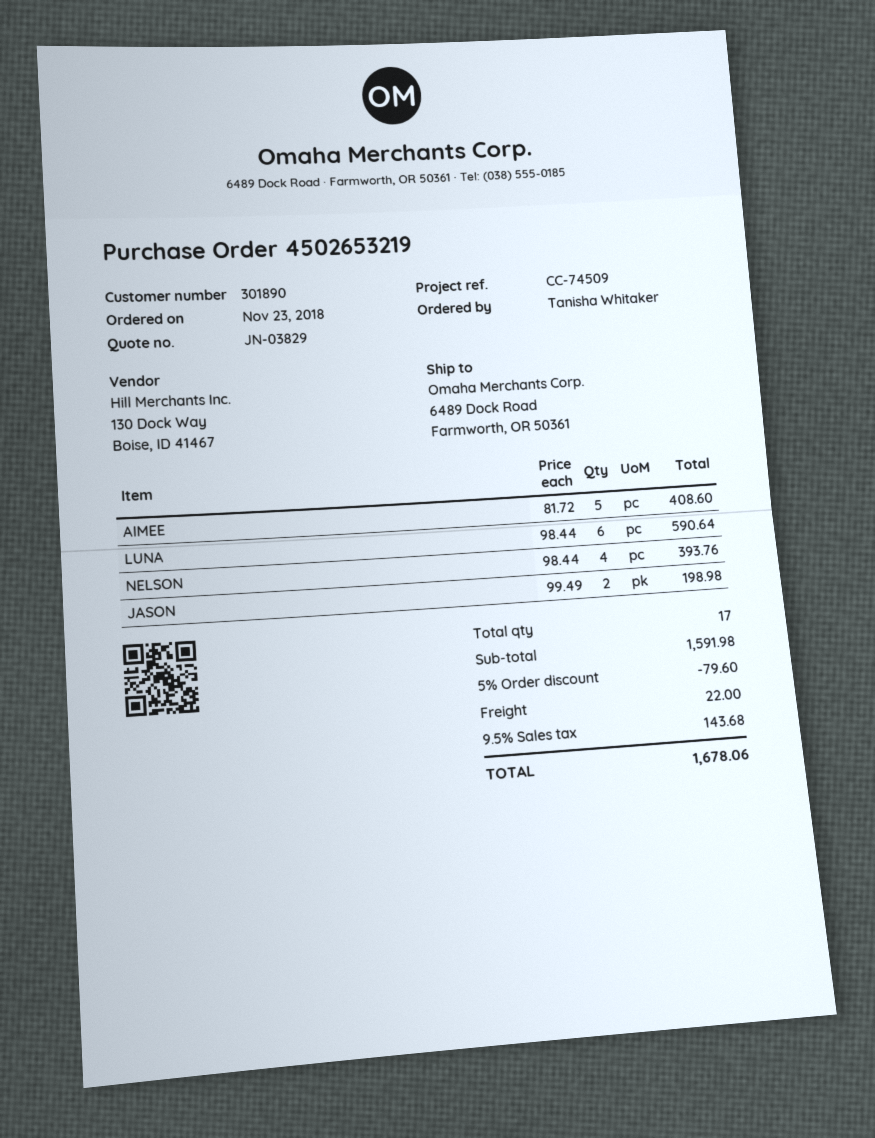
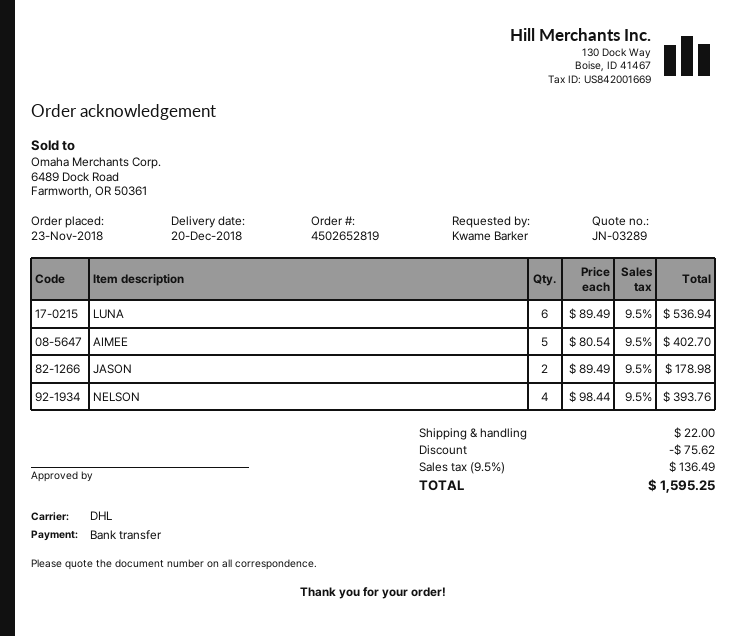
quote number: JN-03829 -> JN-03289
order number: 4502653219 -> 4502652819
ordered by: Tanisha Whitaker -> Kwame Barker
AIMEE: 5 x 81.72 = 408.60 -> 5 x 80.54 = 402.70
LUNA: 6 x 98.44 = 590.64 -> 6 x 89.49 = 536.94
JASON: 2 x 99.49 = 198.98 -> 2 x 89.49 = 178.98
discount: 79.60 -> 75.62
tax: 9.5% = 143.68 -> 9.5% = 136.49
total: 1678.06 -> 1595.25

